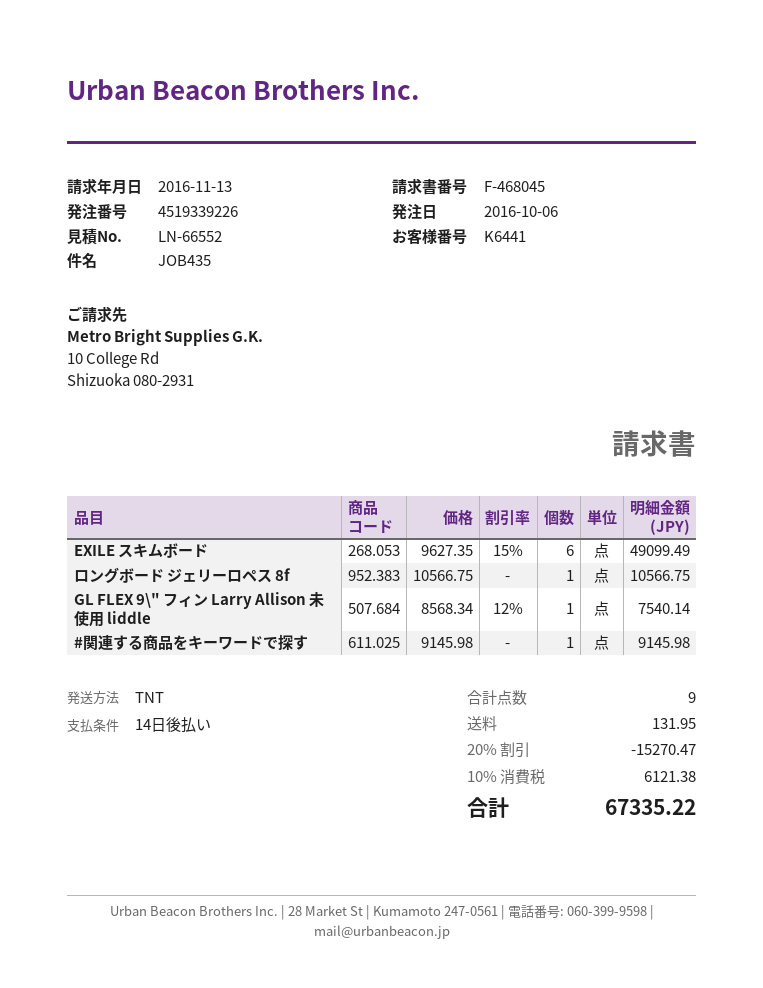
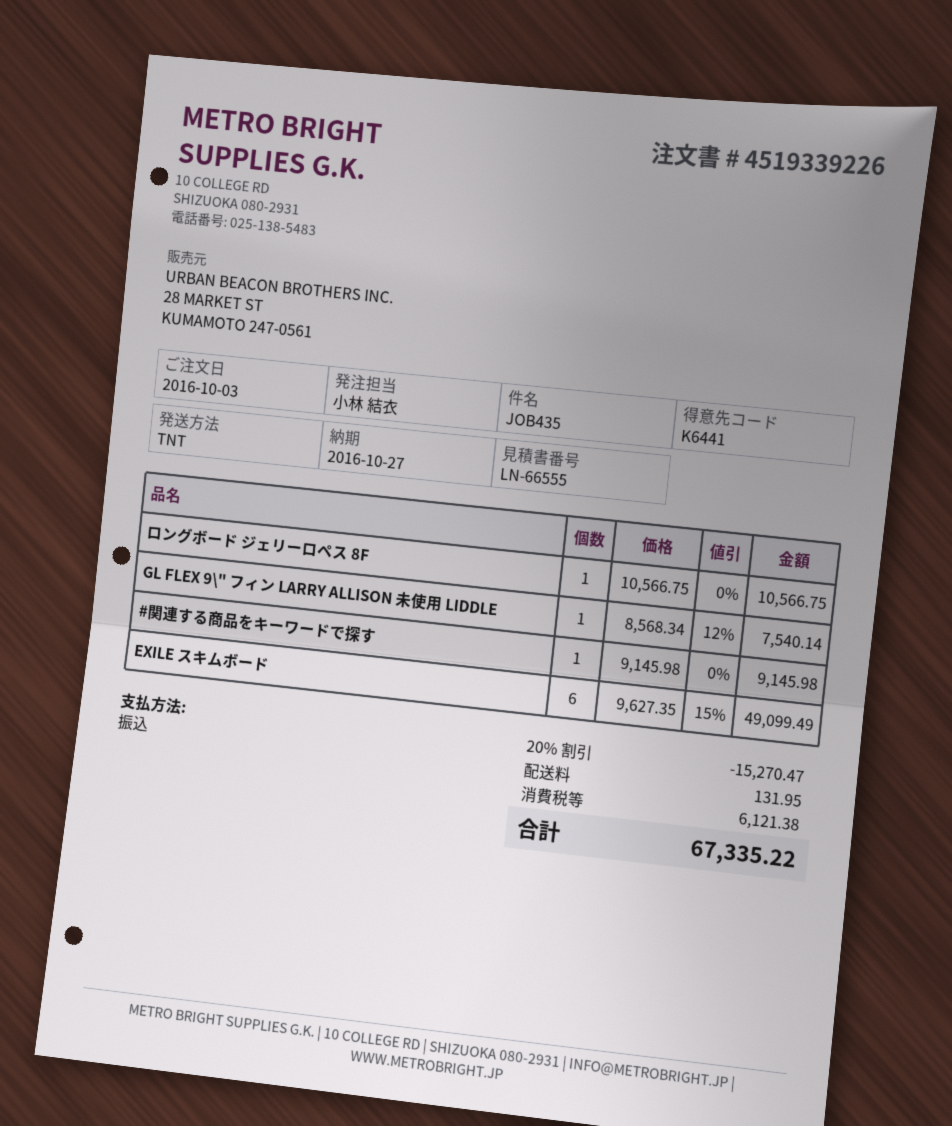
quote number: LN-66552 -> LN-66555
order date: 2016-10-06 -> 2016-10-03

